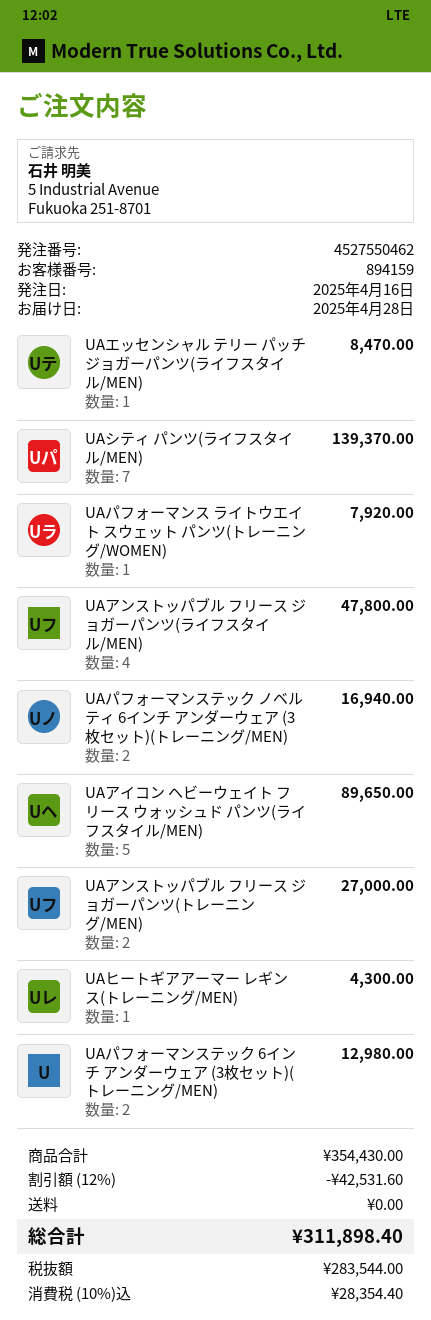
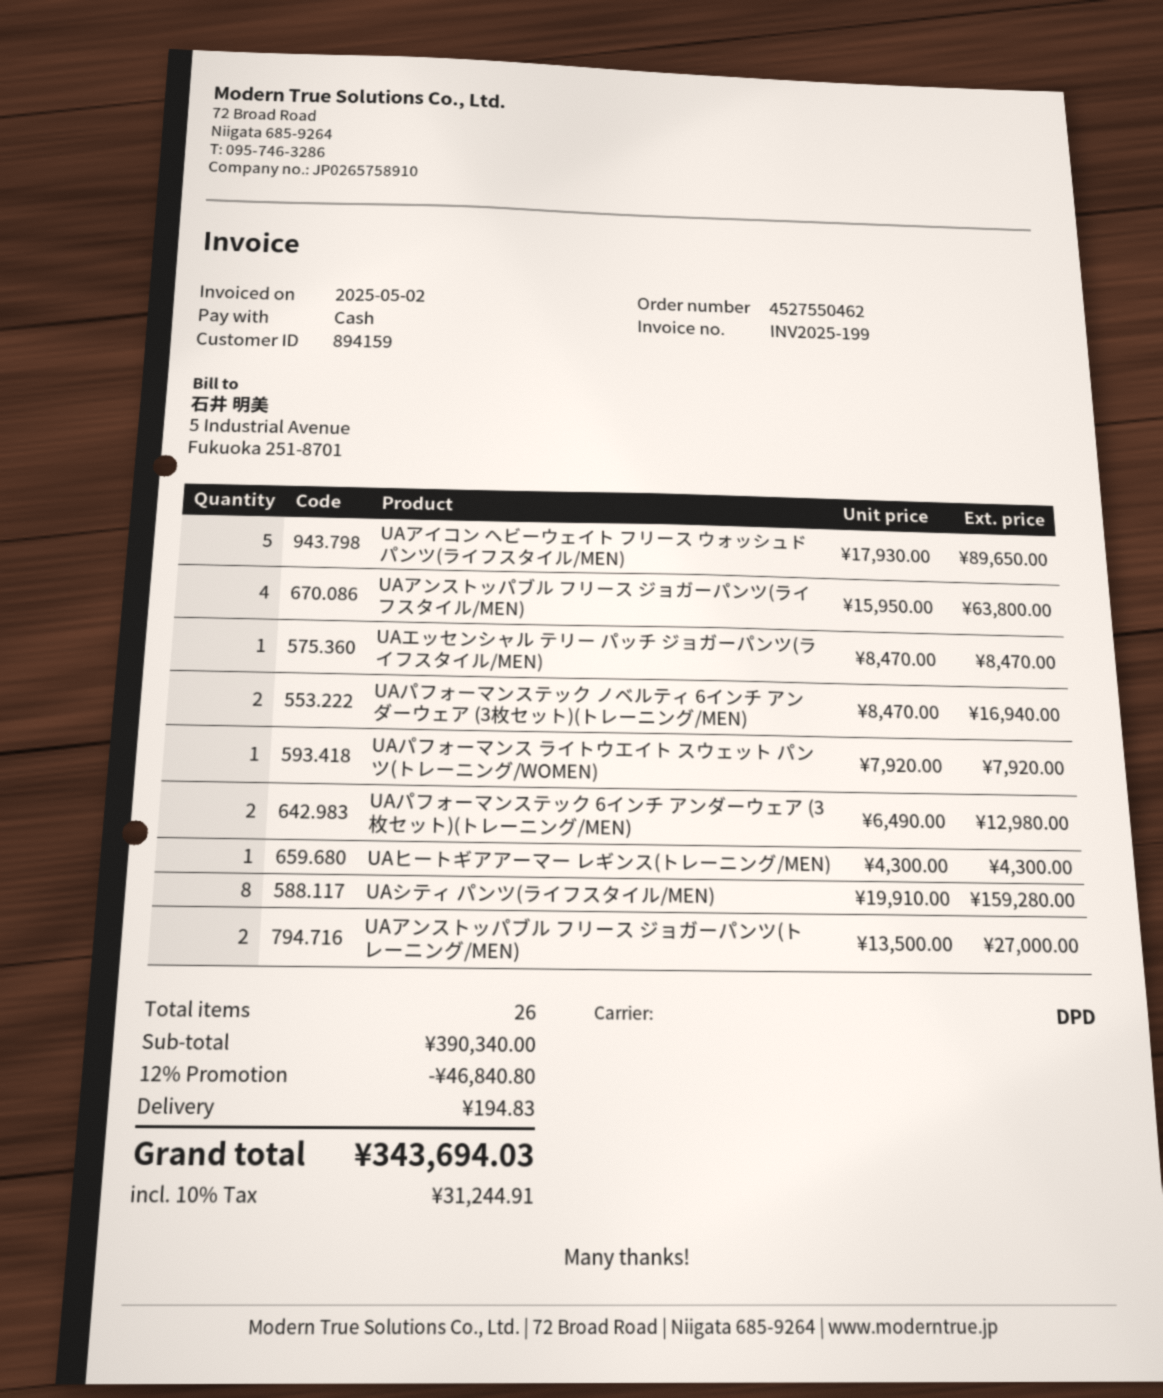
UAシティ パンツ(ライフスタイル/MEN): 7 for 139370.00 -> 8 for 159280.00
UAアンストッパブル フリース ジョガーパンツ(ライフスタイル/MEN): 4 for 47800.00 -> 4 for 63800.00
subtotal: 354430.00 -> 390340.00
discount: 12% = 42531.60 -> 12% = 46840.80
shipping: 0.00 -> 194.83
tax: 10% = 28354.40 -> 10% = 31244.91
total: 311898.40 -> 343694.03

